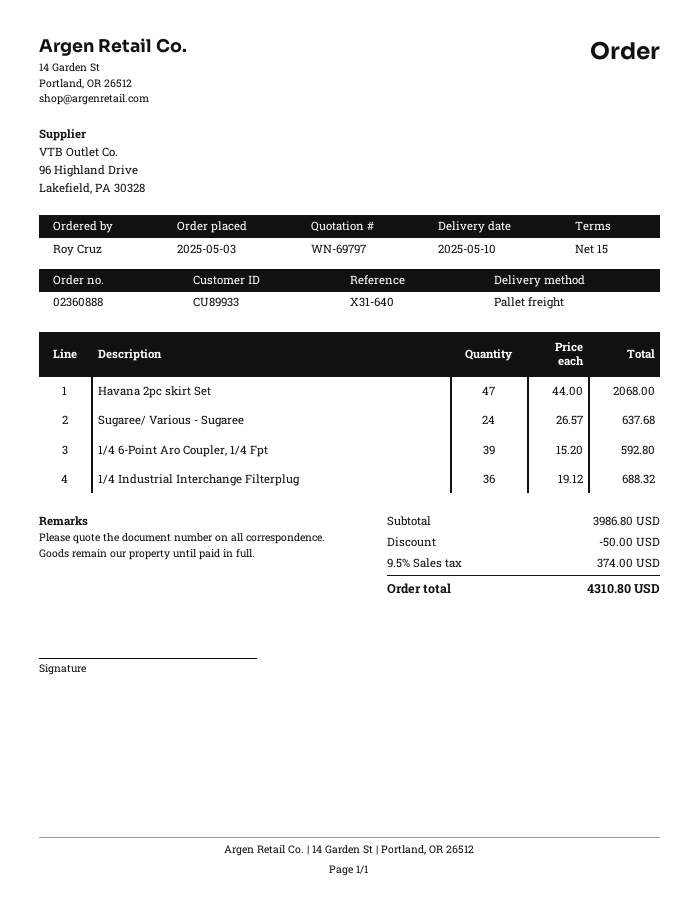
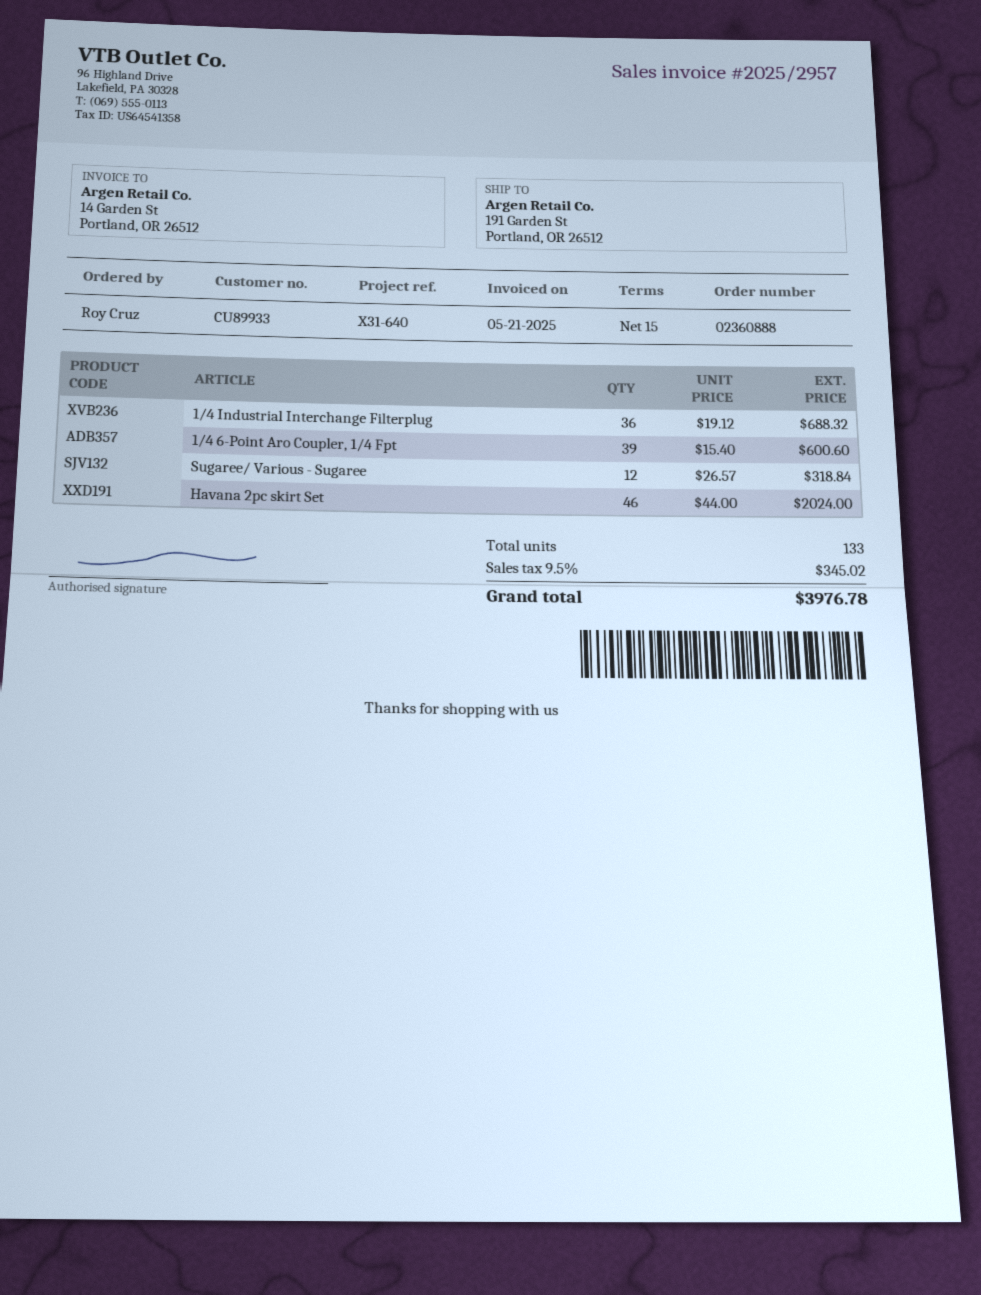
Havana 2pc skirt Set: 47 x 44.00 = 2068.00 -> 46 x 44.00 = 2024.00
Sugaree/ Various - Sugaree: 24 x 26.57 = 637.68 -> 12 x 26.57 = 318.84
1/4 6-Point Aro Coupler, 1/4 Fpt: 39 x 15.20 = 592.80 -> 39 x 15.40 = 600.60
discount: 50.00 -> none
tax: 9.5% = 374.00 -> 9.5% = 345.02
total: 4310.80 -> 3976.78

